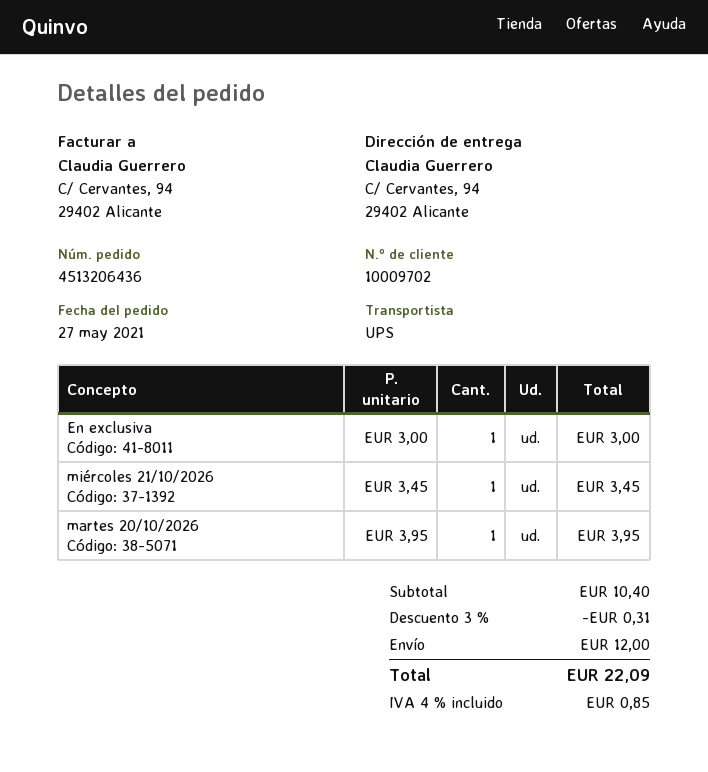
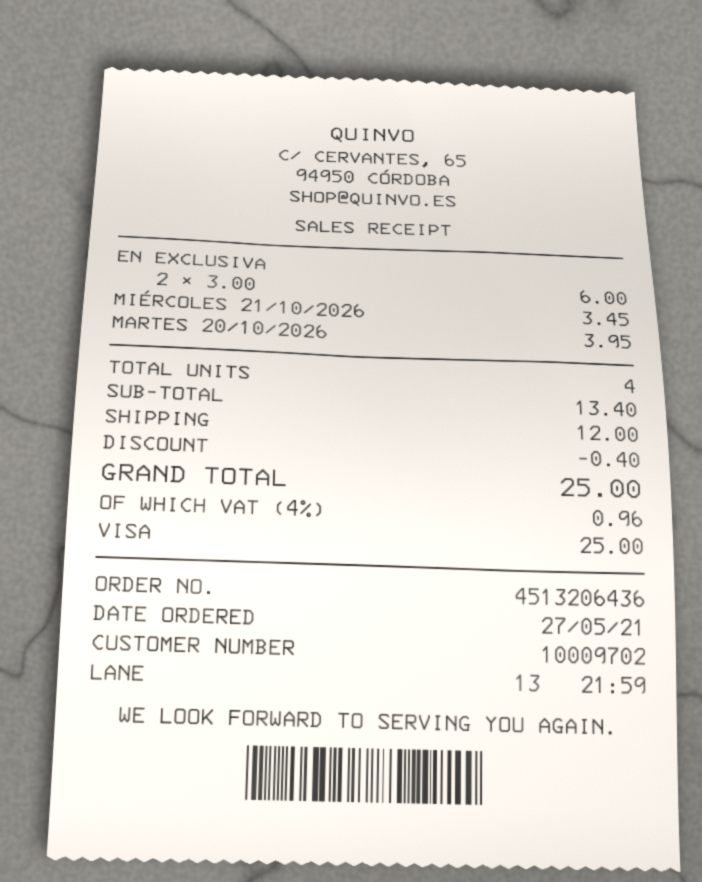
En exclusiva: 1 x 3.00 = 3.00 -> 2 x 3.00 = 6.00
subtotal: 10.40 -> 13.40
discount: 0.31 -> 0.40
tax: 4% = 0.85 -> 4% = 0.96
total: 22.09 -> 25.00

